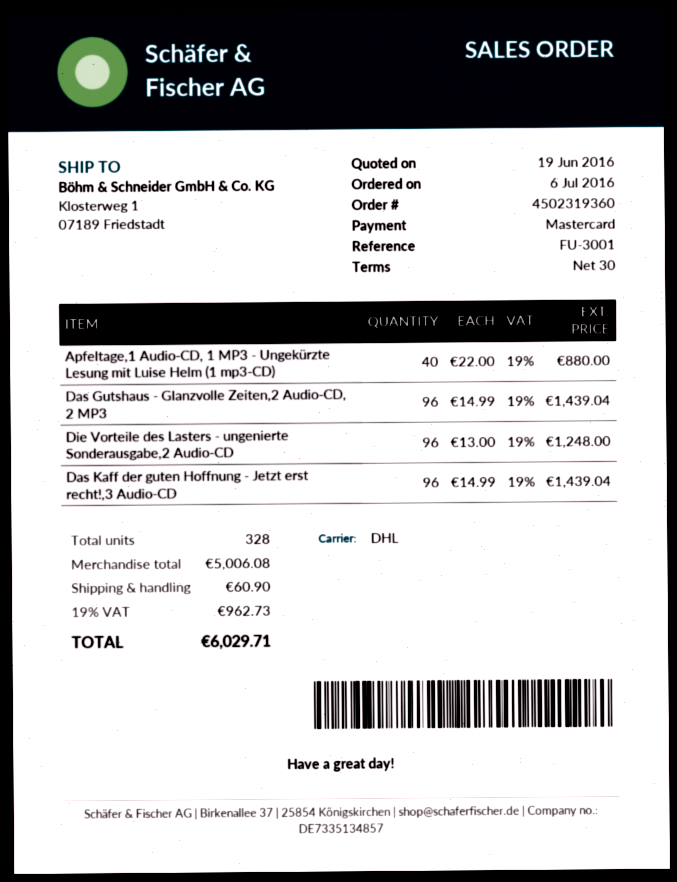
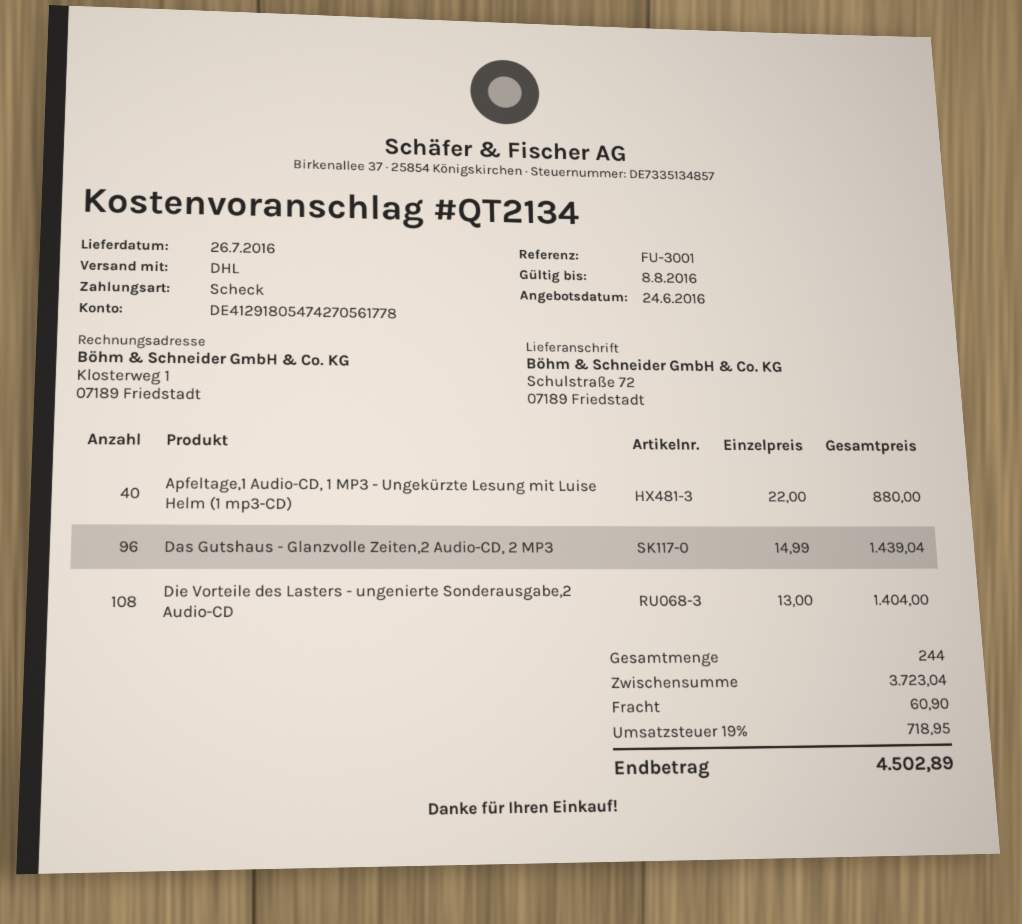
quote date: 2016-06-19 -> 2016-06-24
payment method: Mastercard -> cheque
ship to: Klosterweg 1, 07189 Friedstadt -> Schulstraße 72, 07189 Friedstadt
Die Vorteile des Lasters - ungenierte Sonderausgabe,2 Audio-CD: 96 x 13.00 = 1248.00 -> 108 x 13.00 = 1404.00
Das Kaff der guten Hoffnung - Jetzt erst recht!,3 Audio-CD: 96 x 14.99 = 1439.04 -> none
total quantity: 328 -> 244
subtotal: 5006.08 -> 3723.04
tax: 19% = 962.73 -> 19% = 718.95
total: 6029.71 -> 4502.89

